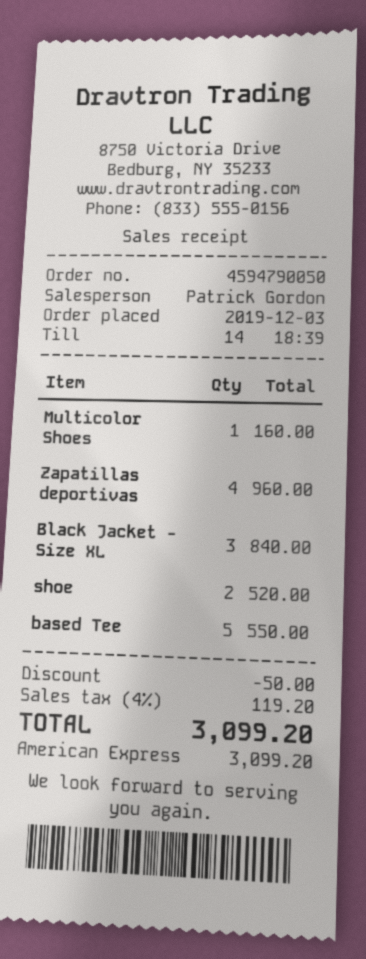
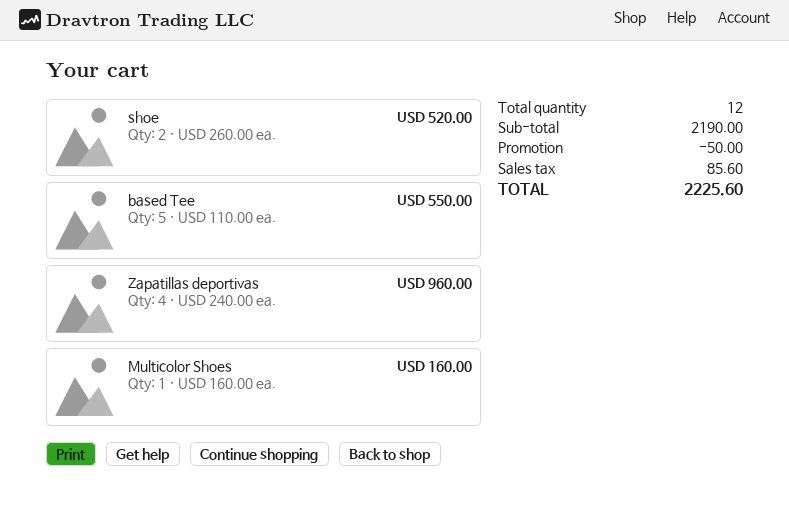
Black Jacket - Size XL: 3 for 840.00 -> none
tax: 119.20 -> 85.60
total: 3099.20 -> 2225.60

